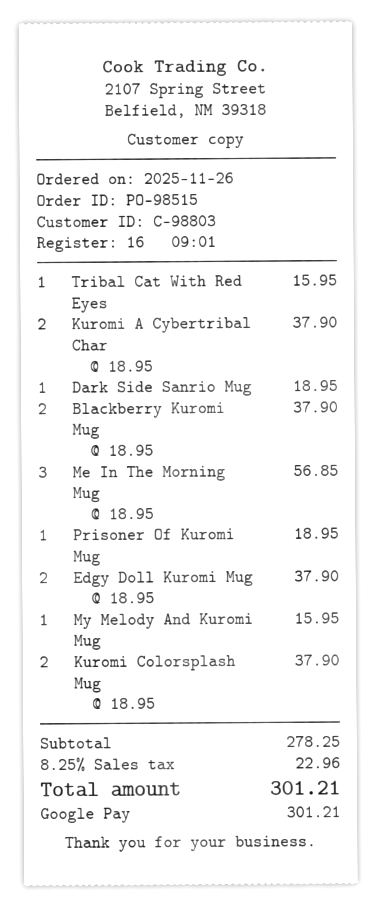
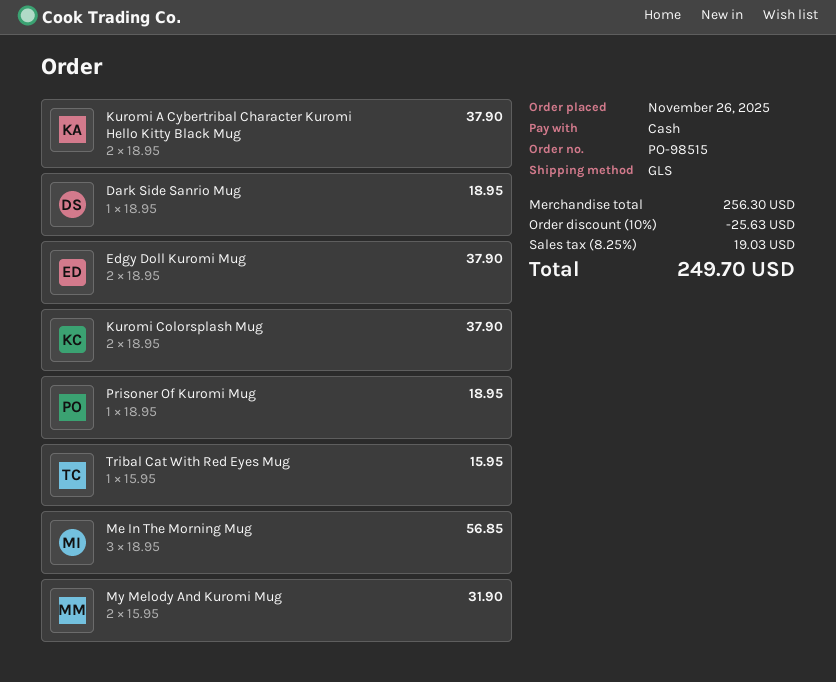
payment method: Google Pay -> cash
Blackberry Kuromi Mug: 2 x 18.95 = 37.90 -> none
My Melody And Kuromi Mug: 1 x 15.95 = 15.95 -> 2 x 15.95 = 31.90
subtotal: 278.25 -> 256.30
discount: none -> 10% = 25.63
tax: 8.25% = 22.96 -> 8.25% = 19.03
total: 301.21 -> 249.70

